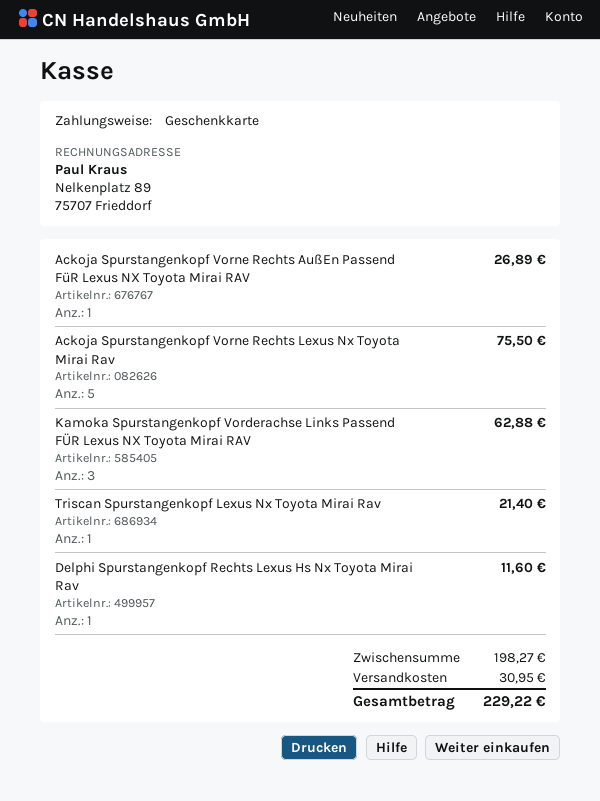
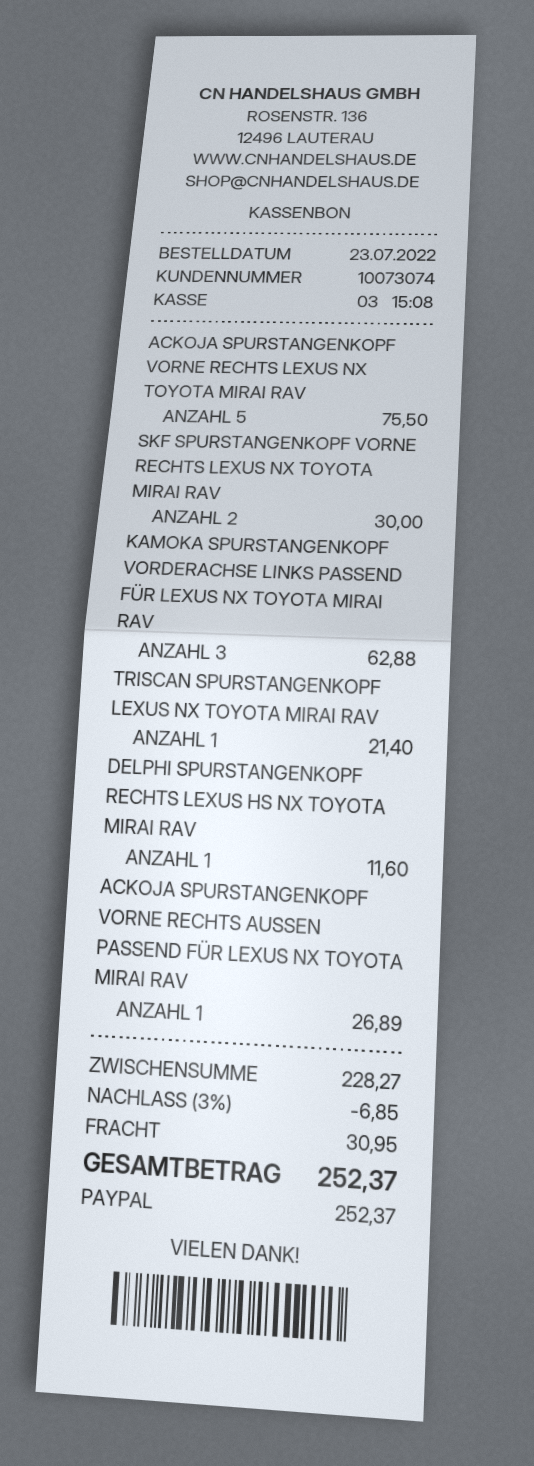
payment method: gift card -> PayPal
SKF SPURSTANGENKOPF VORNE RECHTS LEXUS NX TOYOTA MIRAI RAV: none -> 2 for 30.00
subtotal: 198.27 -> 228.27
discount: none -> 3% = 6.85
total: 229.22 -> 252.37

